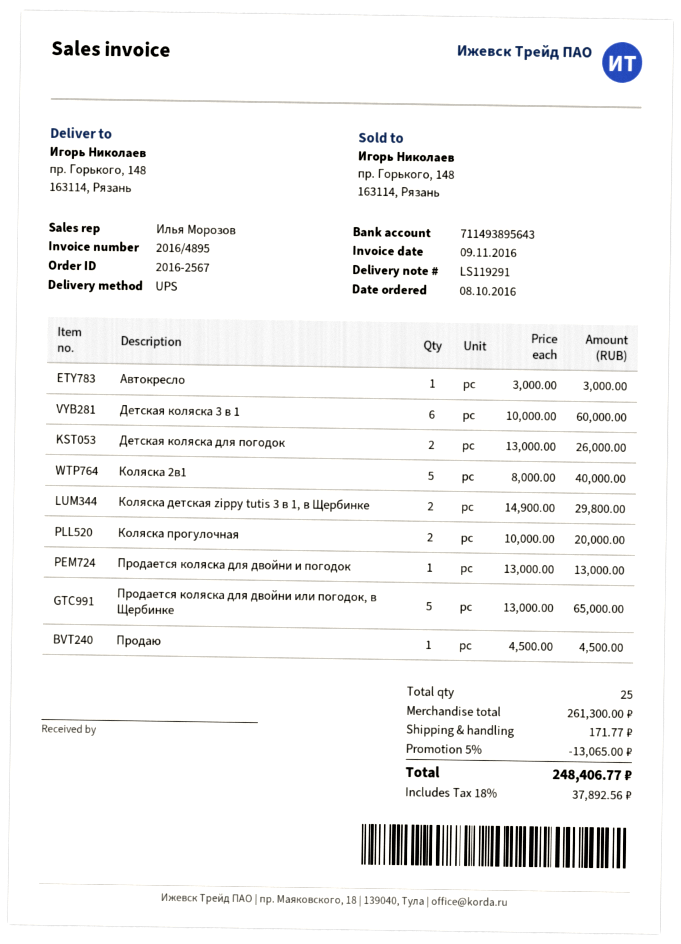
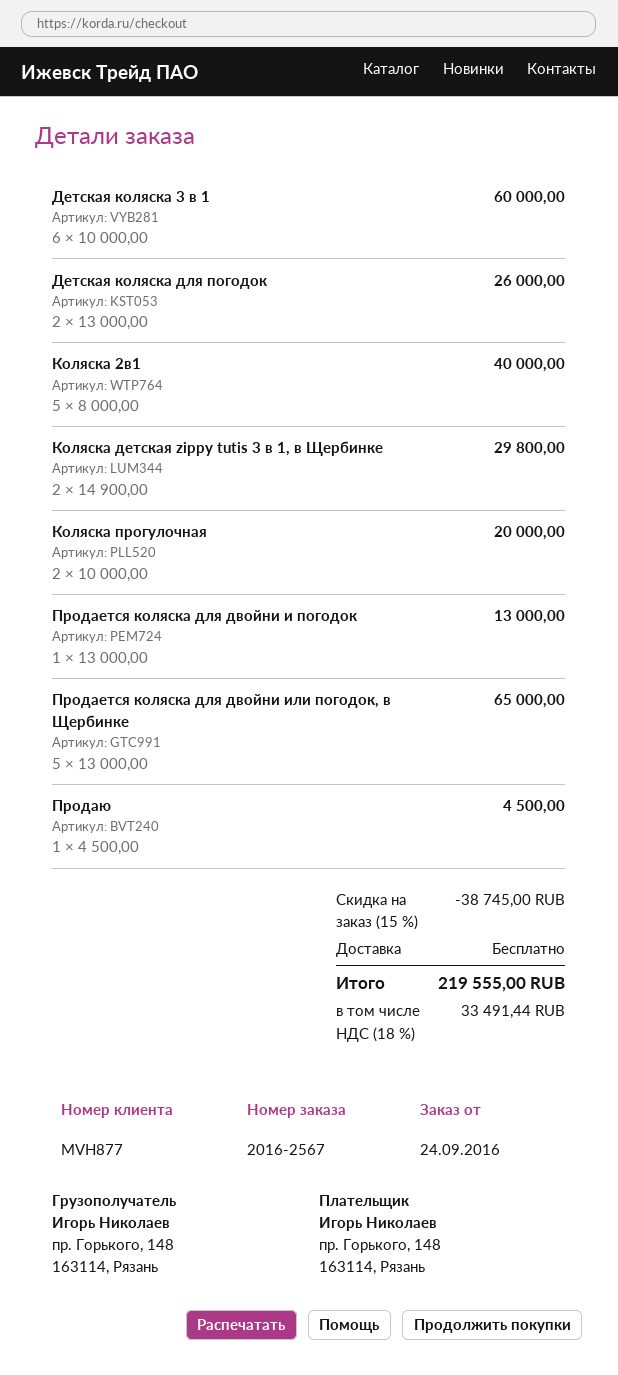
order date: 2016-10-08 -> 2016-09-24
Автокресло: 1 x 3000.00 = 3000.00 -> none
discount: 5% = 13065.00 -> 15% = 38745.00
shipping: 171.77 -> 0.00
tax: 18% = 37892.56 -> 18% = 33491.44
total: 248406.77 -> 219555.00

